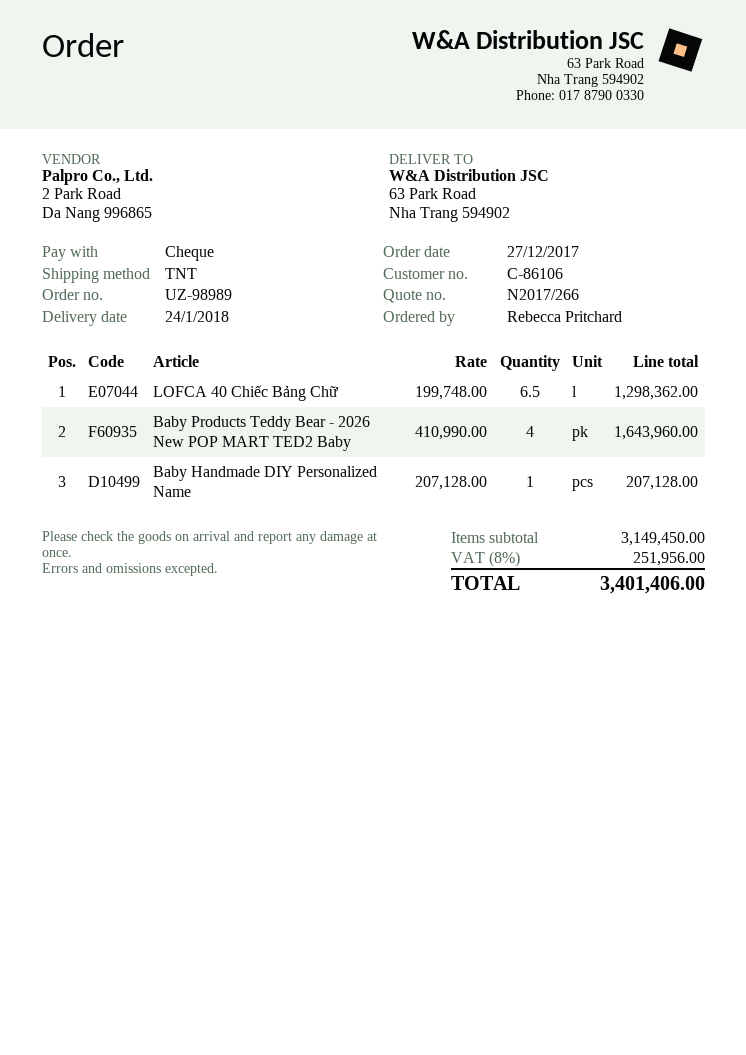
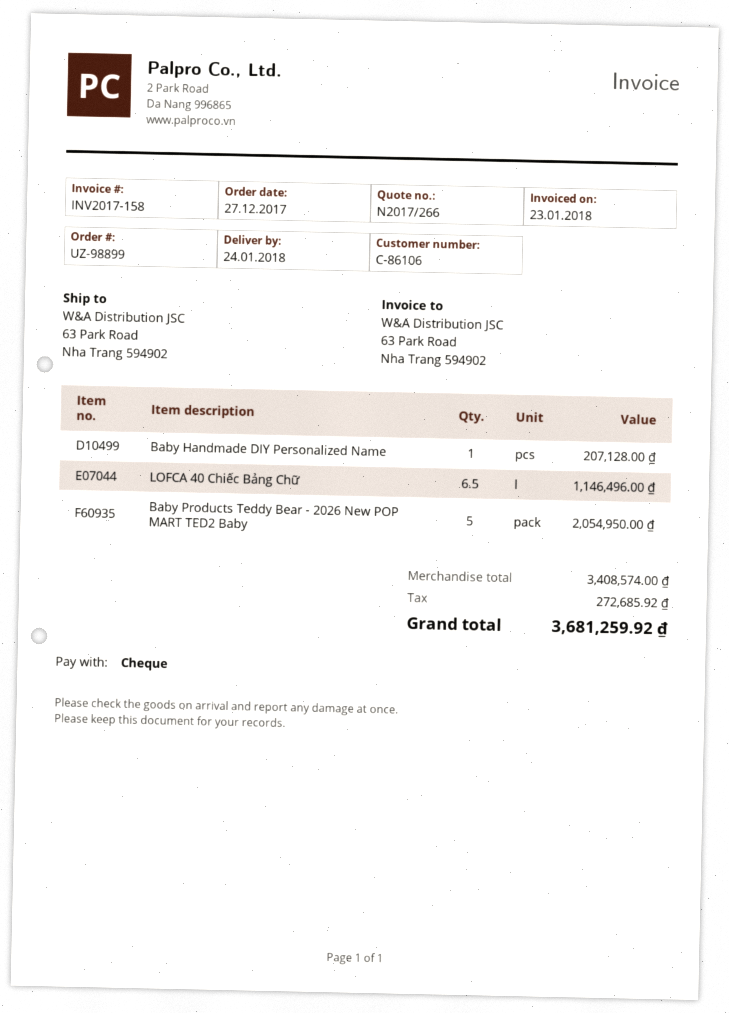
order number: UZ-98989 -> UZ-98899
LOFCA 40 Chiếc Bảng Chữ: 6.5 for 1298362.00 -> 6.5 for 1146496.00
Baby Products Teddy Bear - 2026 New POP MART TED2 Baby: 4 for 1643960.00 -> 5 for 2054950.00
subtotal: 3149450.00 -> 3408574.00
tax: 251956.00 -> 272685.92
total: 3401406.00 -> 3681259.92

